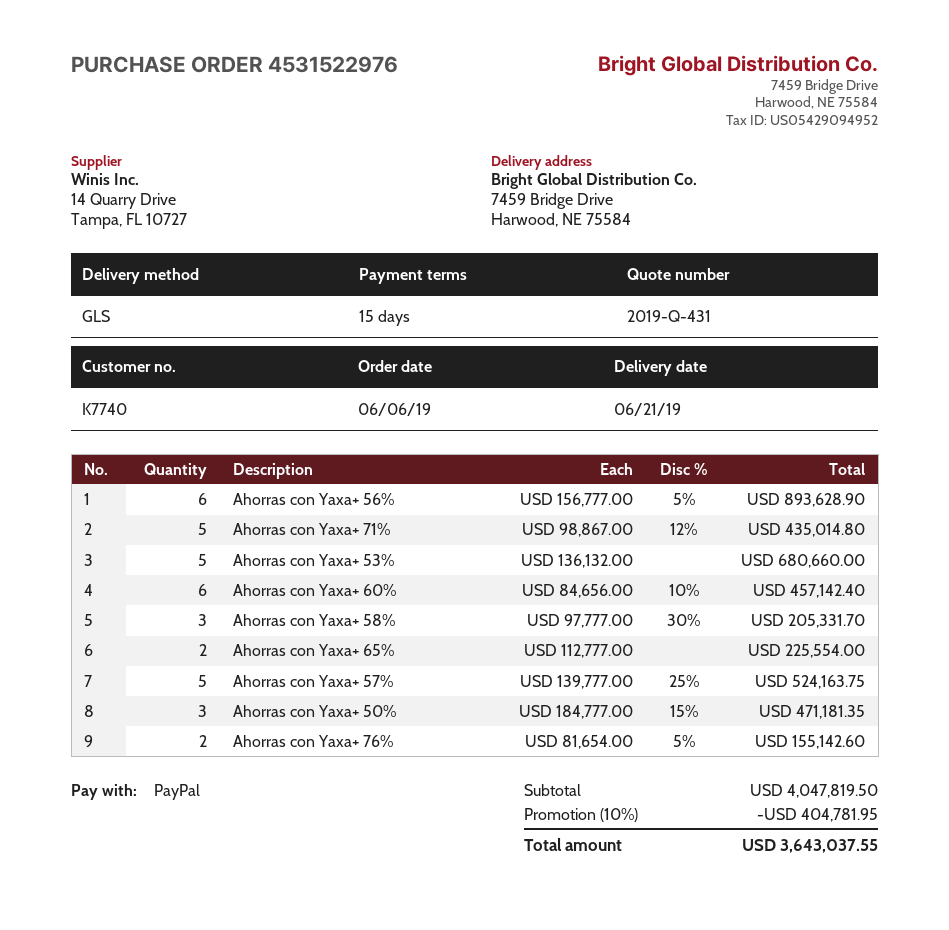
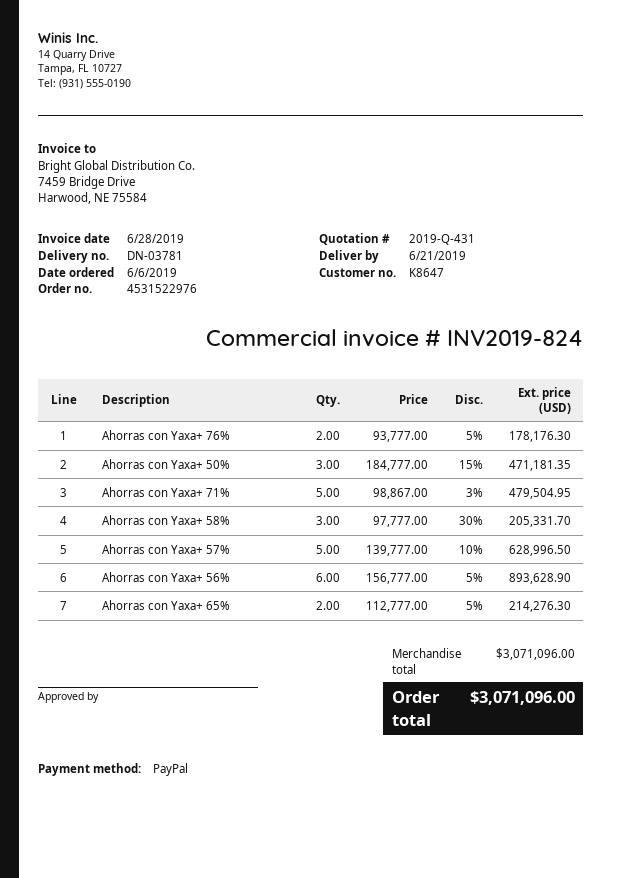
customer number: K7740 -> K8647
Ahorras con Yaxa+ 71%: 5 x 98867.00 - 12% = 435014.80 -> 5 x 98867.00 - 3% = 479504.95
Ahorras con Yaxa+ 53%: 5 x 136132.00 = 680660.00 -> none
Ahorras con Yaxa+ 60%: 6 x 84656.00 - 10% = 457142.40 -> none
Ahorras con Yaxa+ 65%: 2 x 112777.00 = 225554.00 -> 2 x 112777.00 - 5% = 214276.30
Ahorras con Yaxa+ 57%: 5 x 139777.00 - 25% = 524163.75 -> 5 x 139777.00 - 10% = 628996.50
Ahorras con Yaxa+ 76%: 2 x 81654.00 - 5% = 155142.60 -> 2 x 93777.00 - 5% = 178176.30
subtotal: 4047819.50 -> 3071096.00
discount: 10% = 404781.95 -> none
total: 3643037.55 -> 3071096.00

